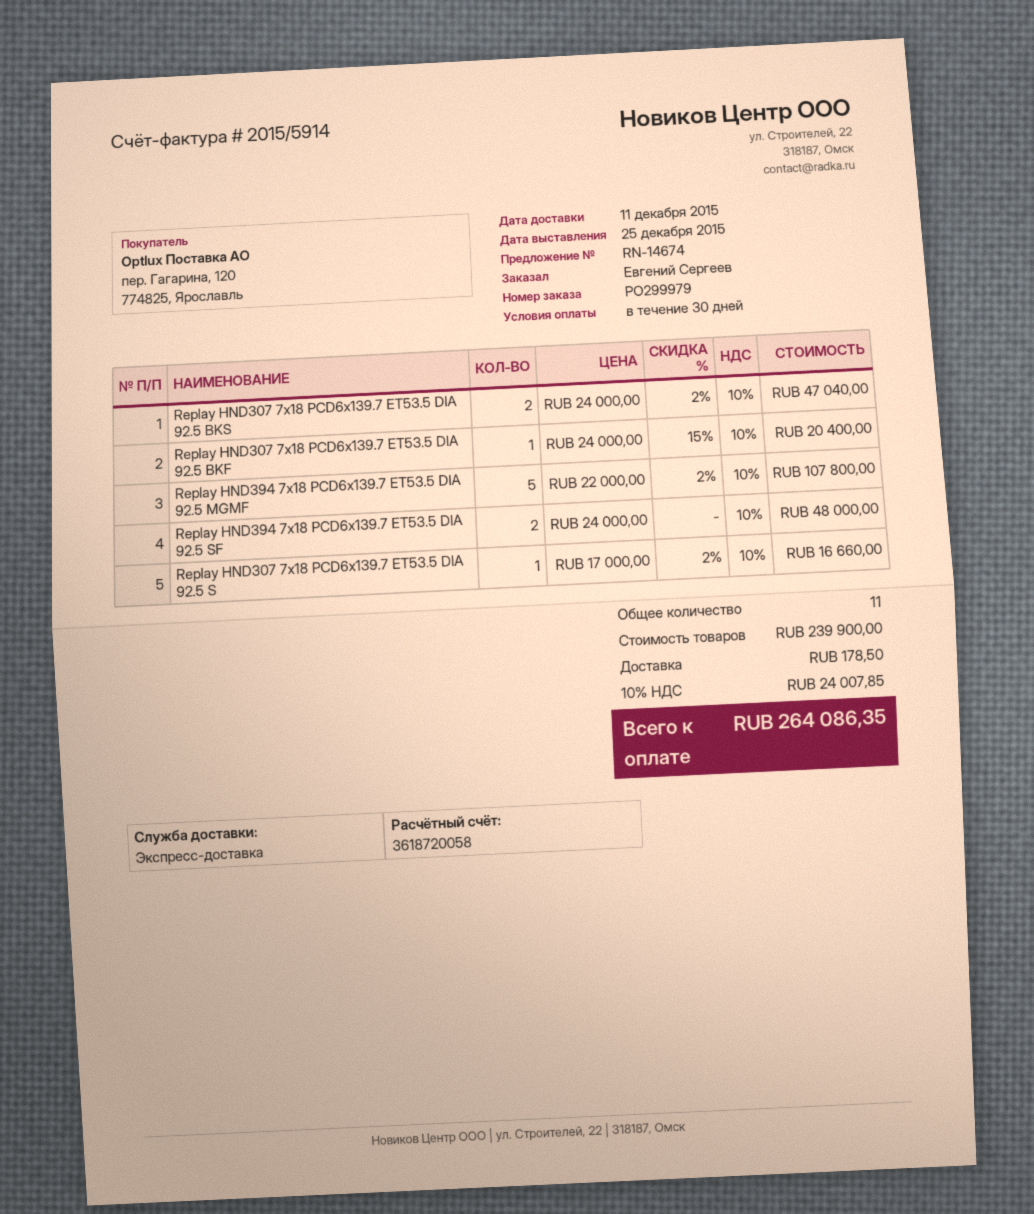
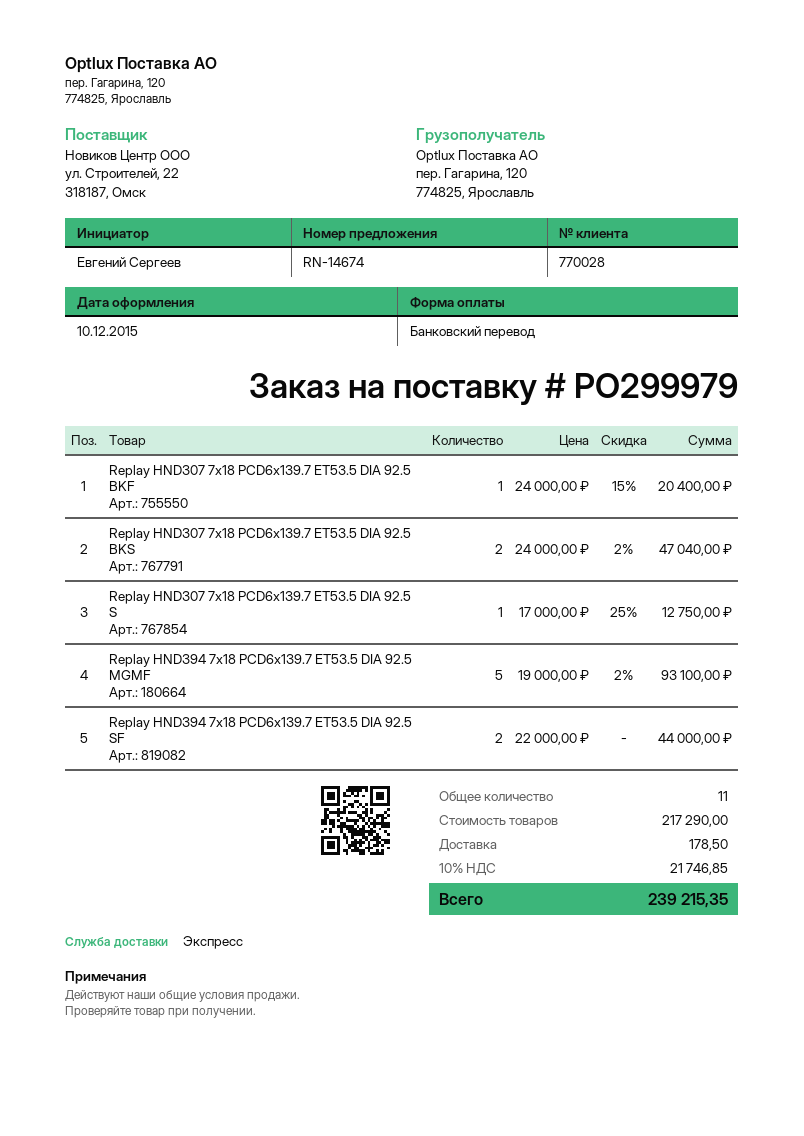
Replay HND394 7x18 PCD6x139.7 ET53.5 DIA 92.5 MGMF: 5 x 22000.00 - 2% = 107800.00 -> 5 x 19000.00 - 2% = 93100.00
Replay HND394 7x18 PCD6x139.7 ET53.5 DIA 92.5 SF: 2 x 24000.00 = 48000.00 -> 2 x 22000.00 = 44000.00
Replay HND307 7x18 PCD6x139.7 ET53.5 DIA 92.5 S: 1 x 17000.00 - 2% = 16660.00 -> 1 x 17000.00 - 25% = 12750.00
subtotal: 239900.00 -> 217290.00
tax: 10% = 24007.85 -> 10% = 21746.85
total: 264086.35 -> 239215.35

